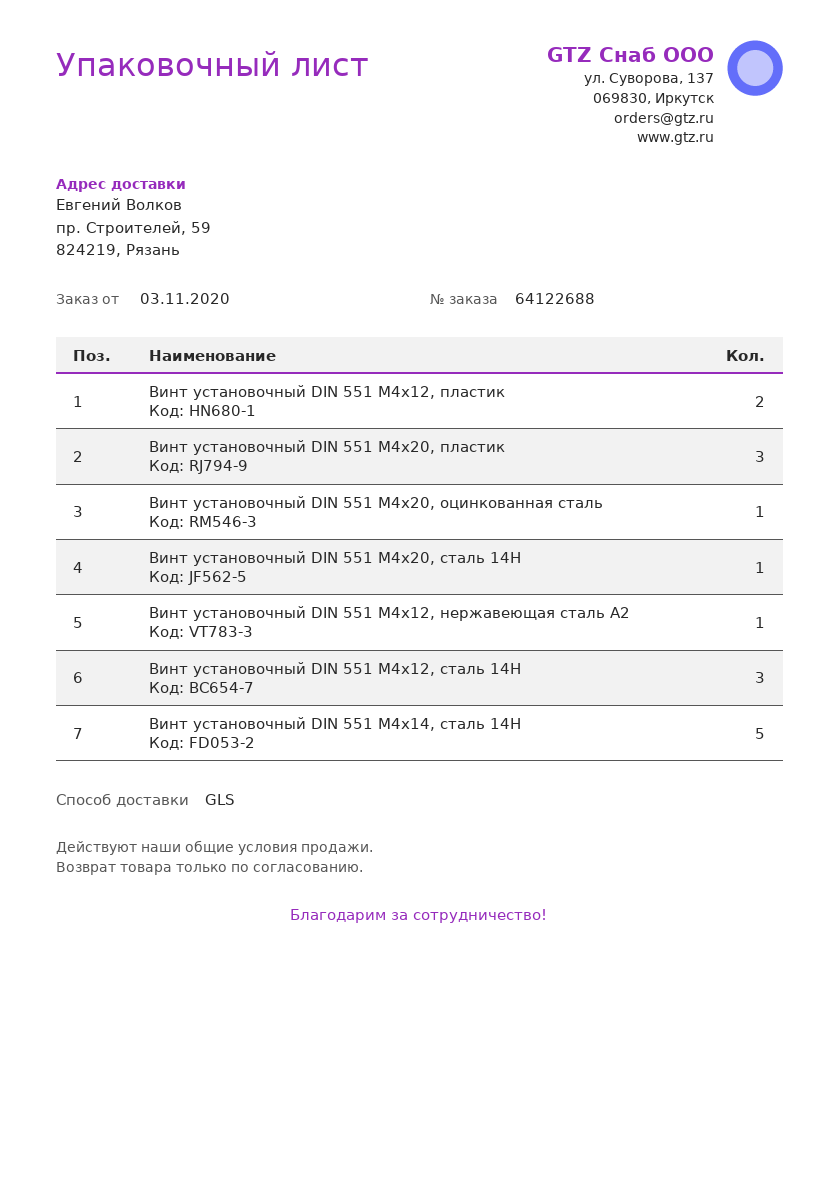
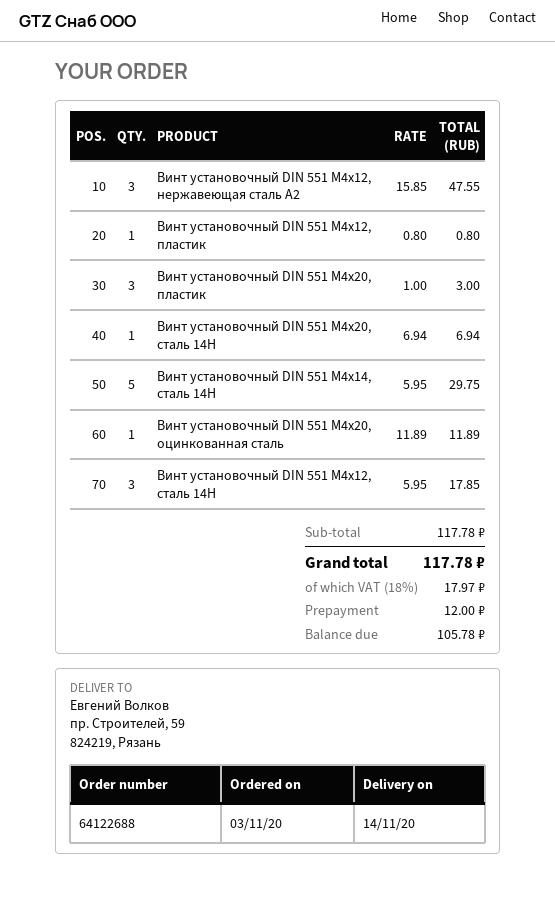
Винт установочный DIN 551 М4х12, пластик: 2 -> 1
Винт установочный DIN 551 М4х12, нержавеющая сталь А2: 1 -> 3

